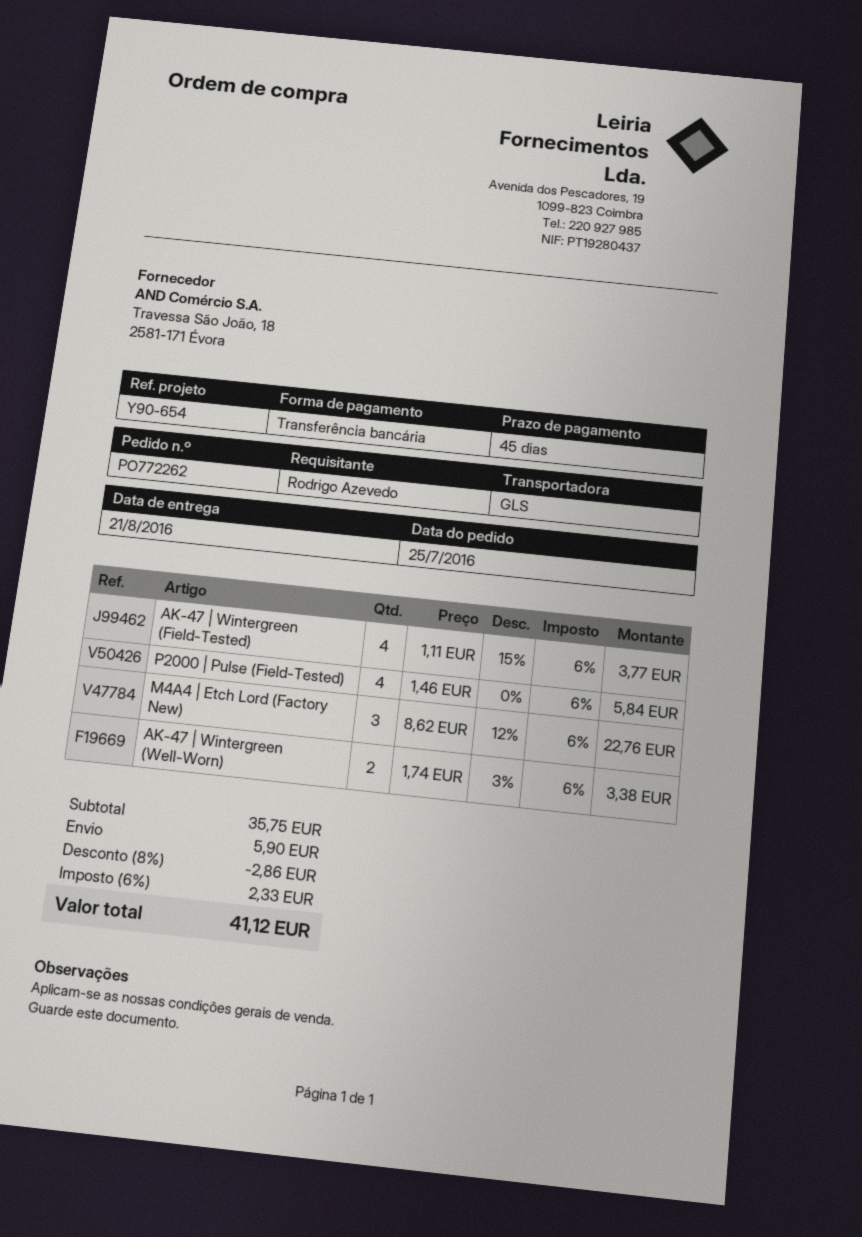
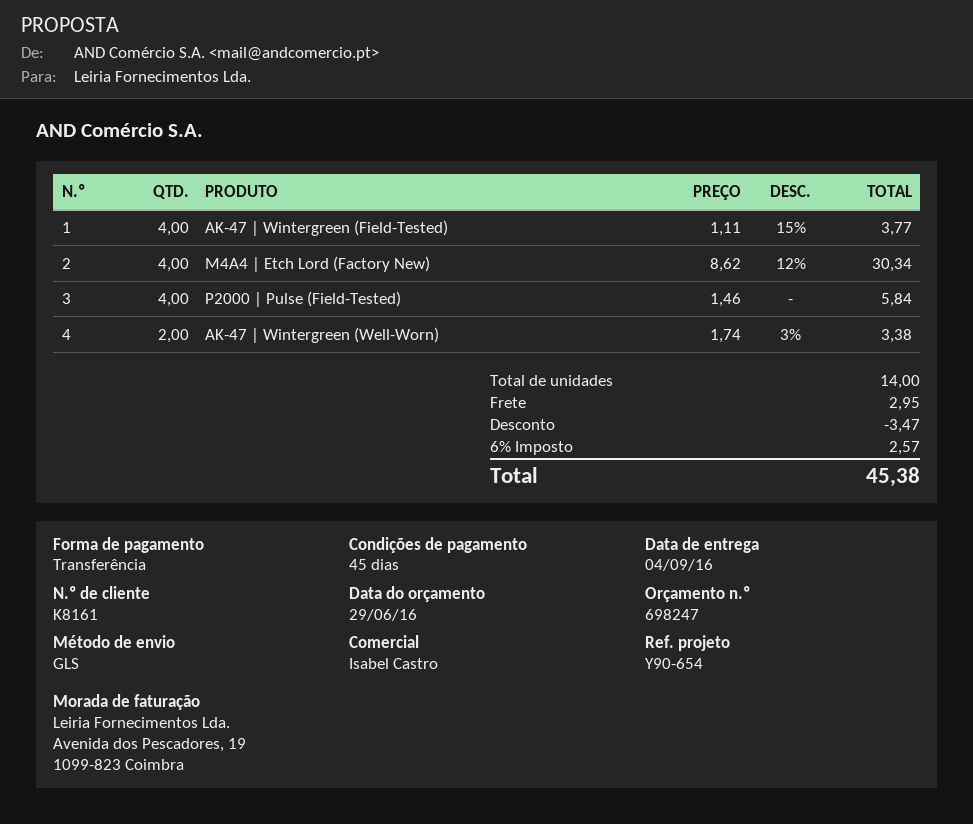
delivery date: 2016-08-21 -> 2016-09-04
M4A4 | Etch Lord (Factory New): 3 x 8.62 - 12% = 22.76 -> 4 x 8.62 - 12% = 30.34
discount: 2.86 -> 3.47
shipping: 5.90 -> 2.95
tax: 6% = 2.33 -> 6% = 2.57
total: 41.12 -> 45.38

